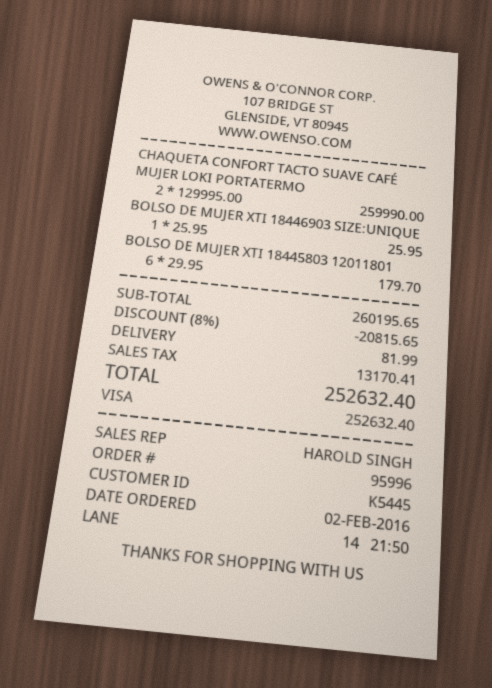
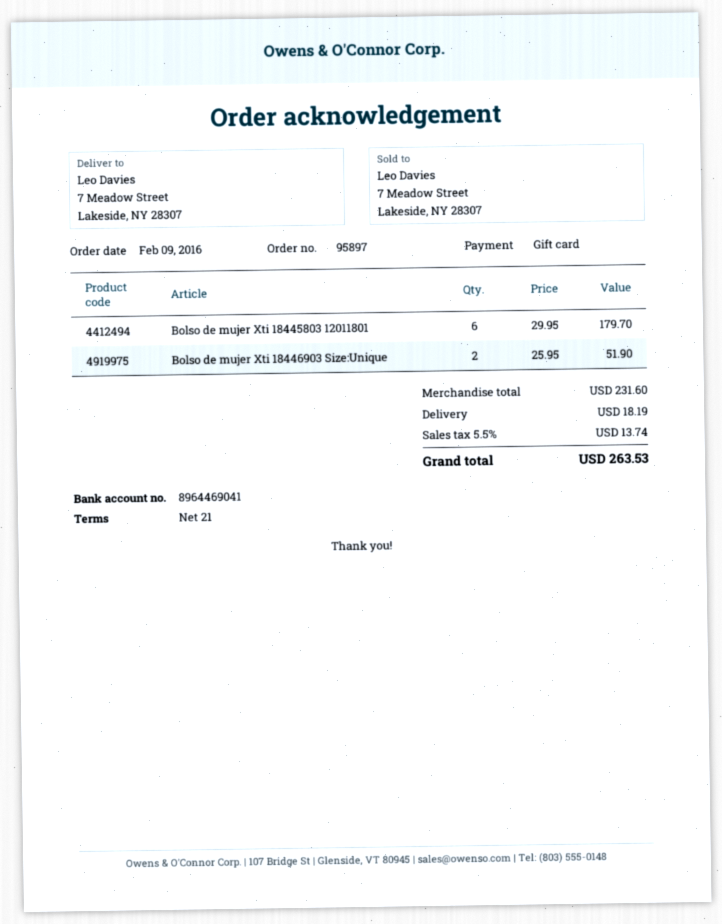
order number: 95996 -> 95897
order date: 2016-02-02 -> 2016-02-09
payment method: Visa -> gift card
CHAQUETA CONFORT TACTO SUAVE CAFÉ MUJER LOKI PORTATERMO: 2 x 129995.00 = 259990.00 -> none
BOLSO DE MUJER XTI 18446903 SIZE:UNIQUE: 1 x 25.95 = 25.95 -> 2 x 25.95 = 51.90
subtotal: 260195.65 -> 231.60
discount: 8% = 20815.65 -> none
shipping: 81.99 -> 18.19
tax: 13170.41 -> 13.74
total: 252632.40 -> 263.53

